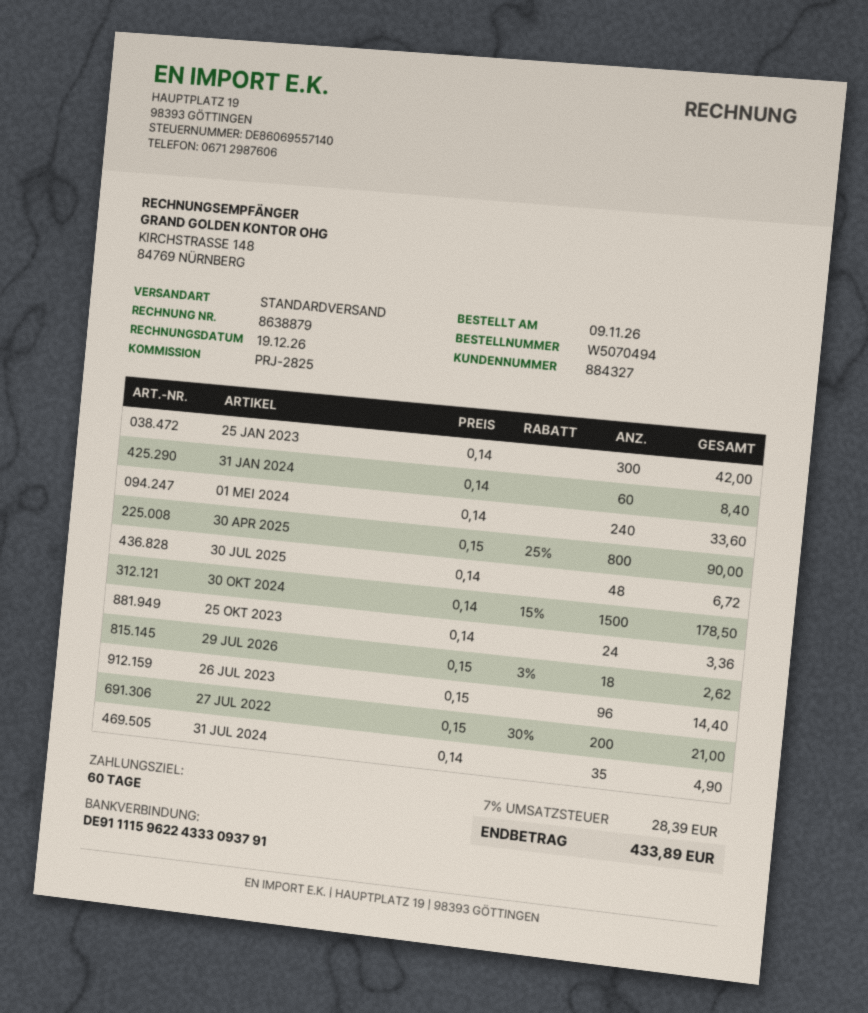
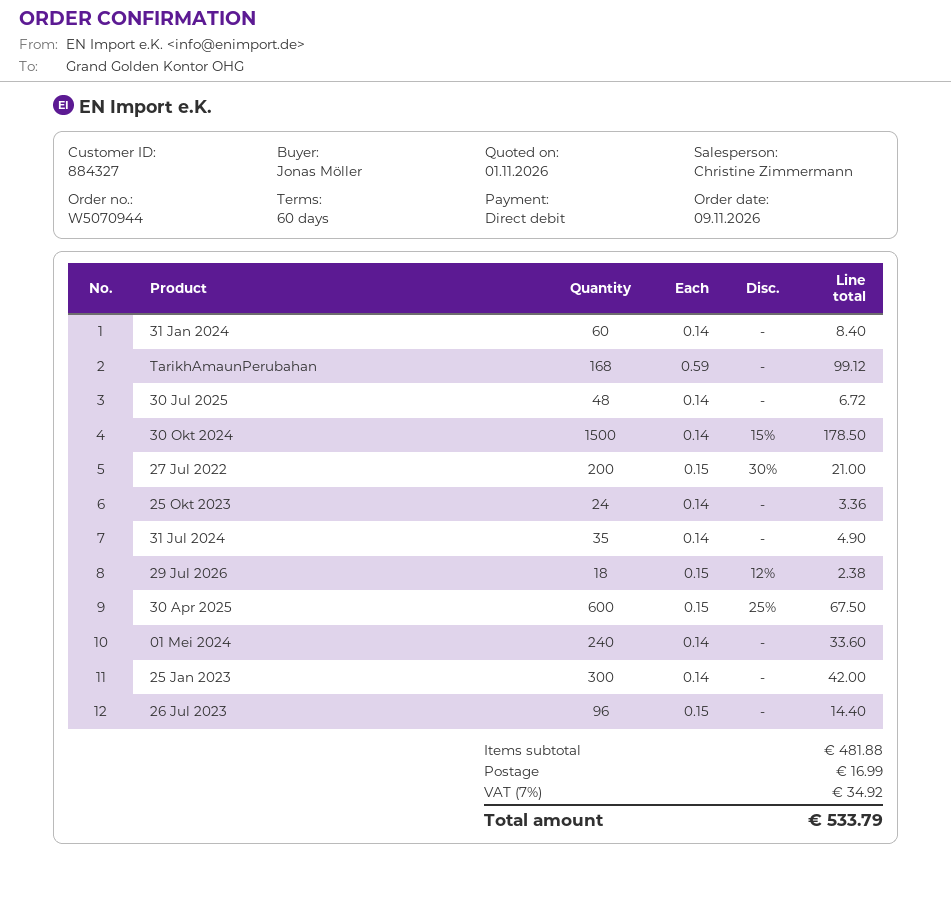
order number: W5070494 -> W5070944
30 APR 2025: 800 x 0.15 - 25% = 90.00 -> 600 x 0.15 - 25% = 67.50
29 JUL 2026: 18 x 0.15 - 3% = 2.62 -> 18 x 0.15 - 12% = 2.38
TarikhAmaunPerubahan: none -> 168 x 0.59 = 99.12
shipping: none -> 16.99
tax: 7% = 28.39 -> 7% = 34.92
total: 433.89 -> 533.79

